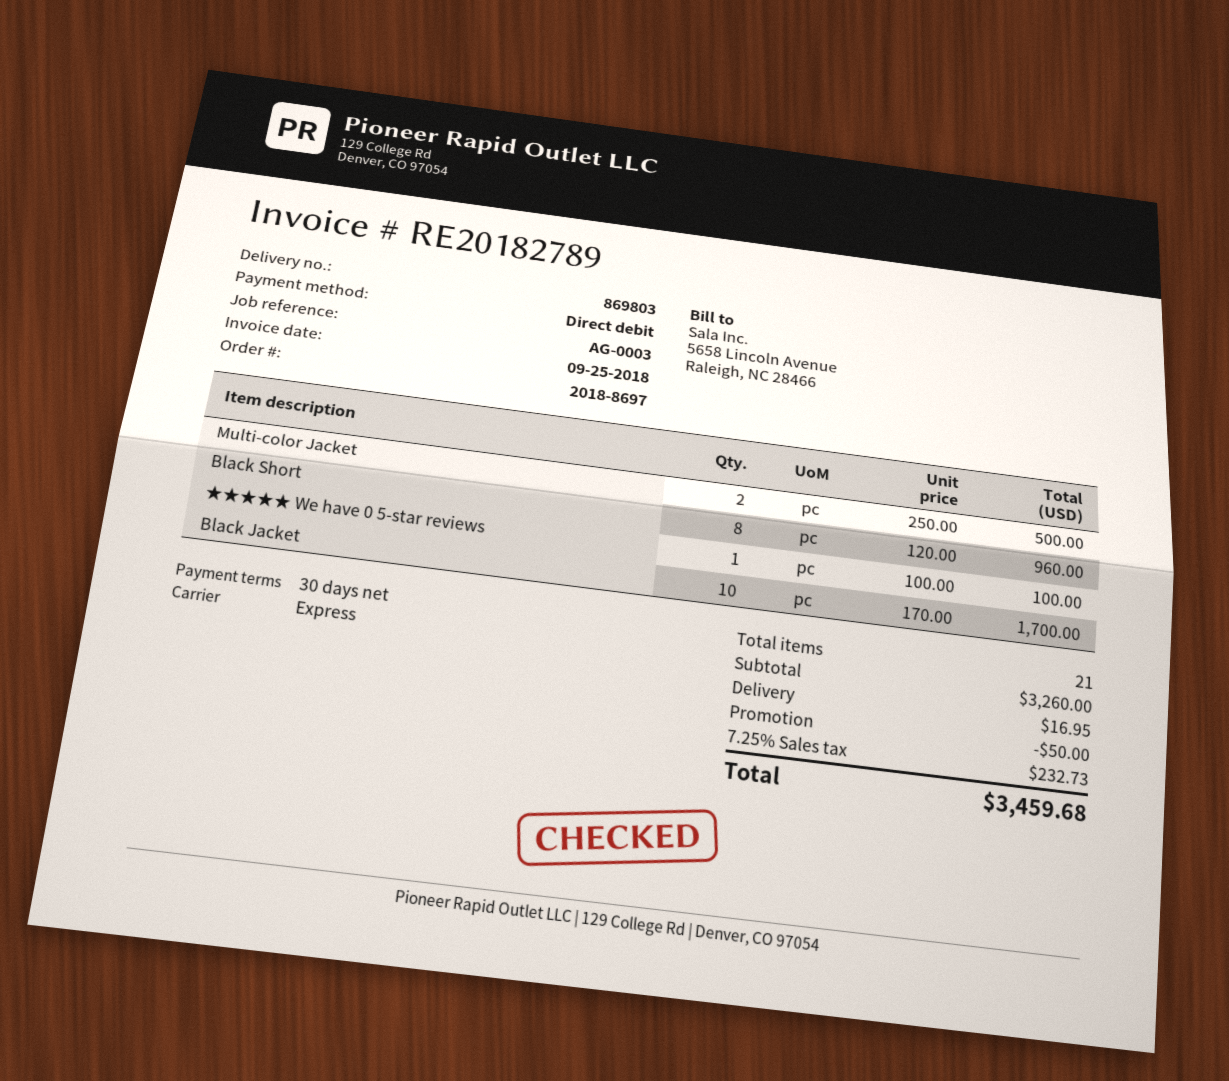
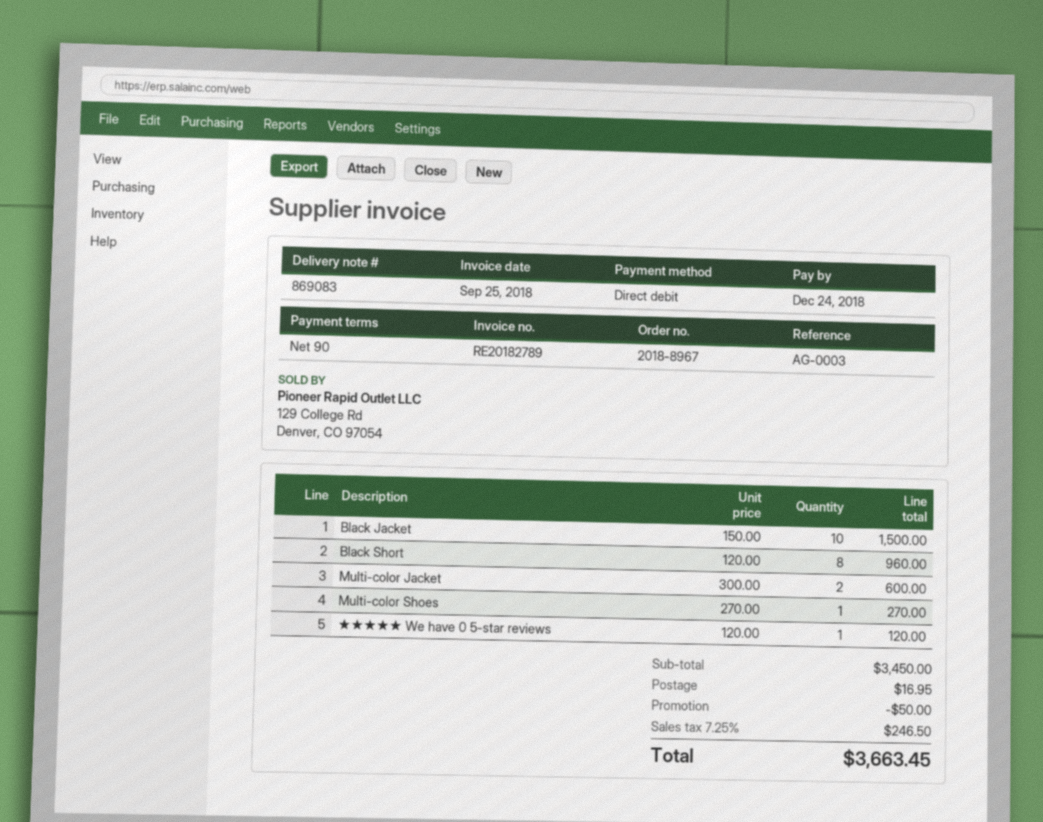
order number: 2018-8697 -> 2018-8967
delivery note number: 869803 -> 869083
payment terms: 30 days -> 90 days
Multi-color Jacket: 2 x 250.00 = 500.00 -> 2 x 300.00 = 600.00
★★★★★ We have 0 5-star reviews: 1 x 100.00 = 100.00 -> 1 x 120.00 = 120.00
Black Jacket: 10 x 170.00 = 1700.00 -> 10 x 150.00 = 1500.00
Multi-color Shoes: none -> 1 x 270.00 = 270.00
subtotal: 3260.00 -> 3450.00
tax: 7.25% = 232.73 -> 7.25% = 246.50
total: 3459.68 -> 3663.45

